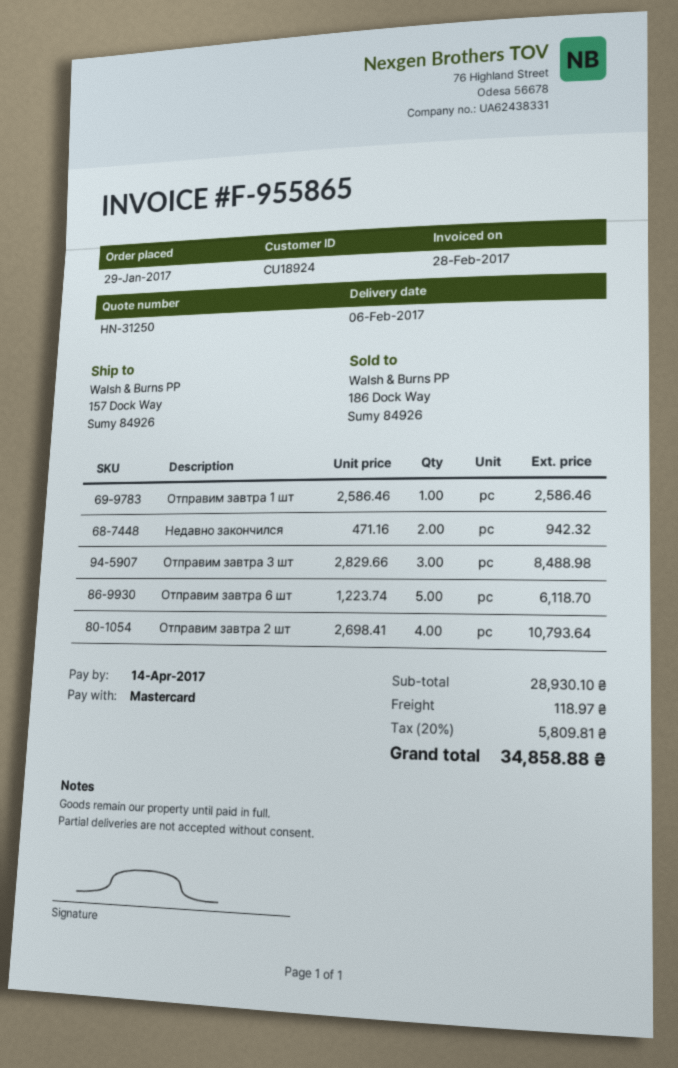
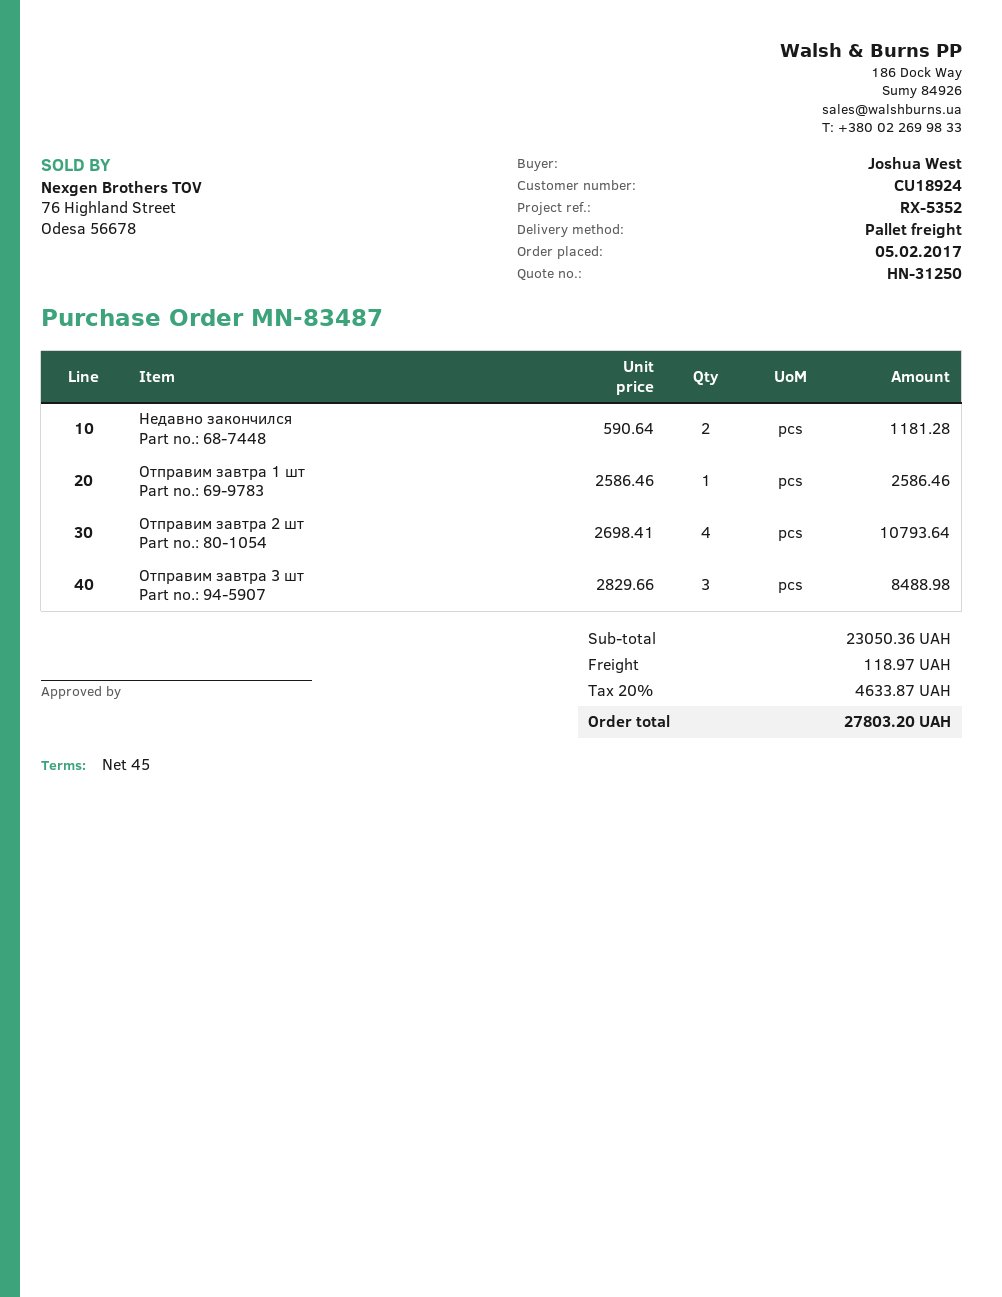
order date: 2017-01-29 -> 2017-02-05
Недавно закончился: 2 x 471.16 = 942.32 -> 2 x 590.64 = 1181.28
Отправим завтра 6 шт: 5 x 1223.74 = 6118.70 -> none
subtotal: 28930.10 -> 23050.36
tax: 20% = 5809.81 -> 20% = 4633.87
total: 34858.88 -> 27803.20

